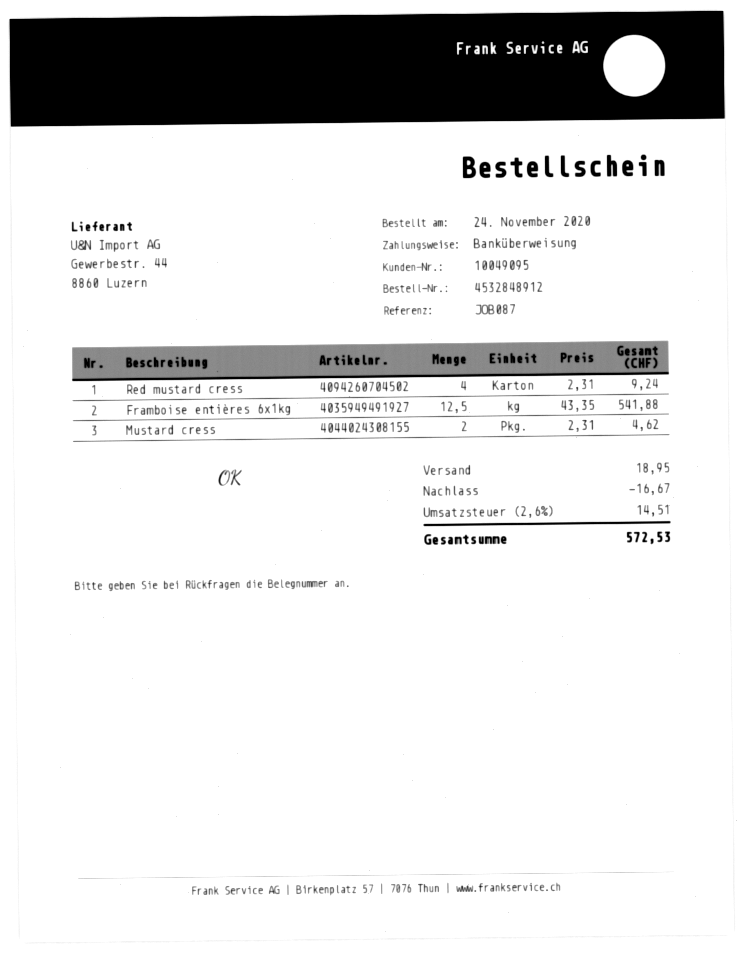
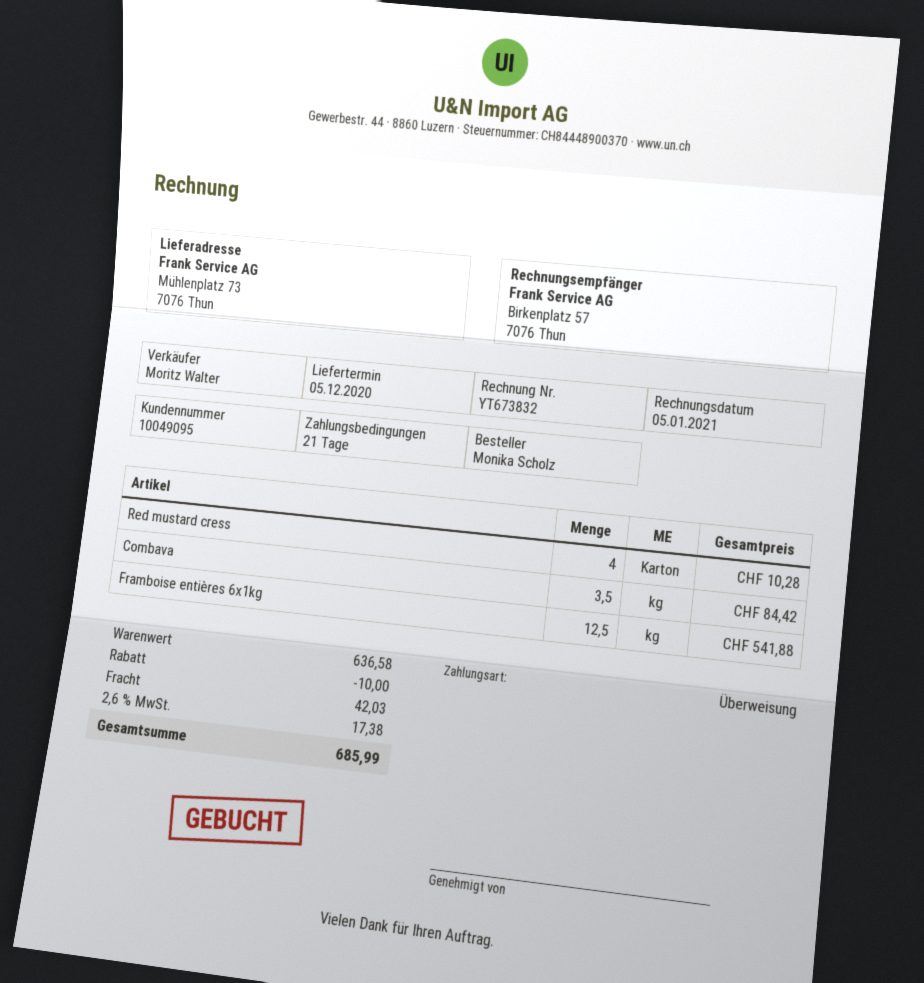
Red mustard cress: 4 for 9.24 -> 4 for 10.28
Mustard cress: 2 for 4.62 -> none
Combava: none -> 3.5 for 84.42
discount: 16.67 -> 10.00
shipping: 18.95 -> 42.03
tax: 2.6% = 14.51 -> 2.6% = 17.38
total: 572.53 -> 685.99

